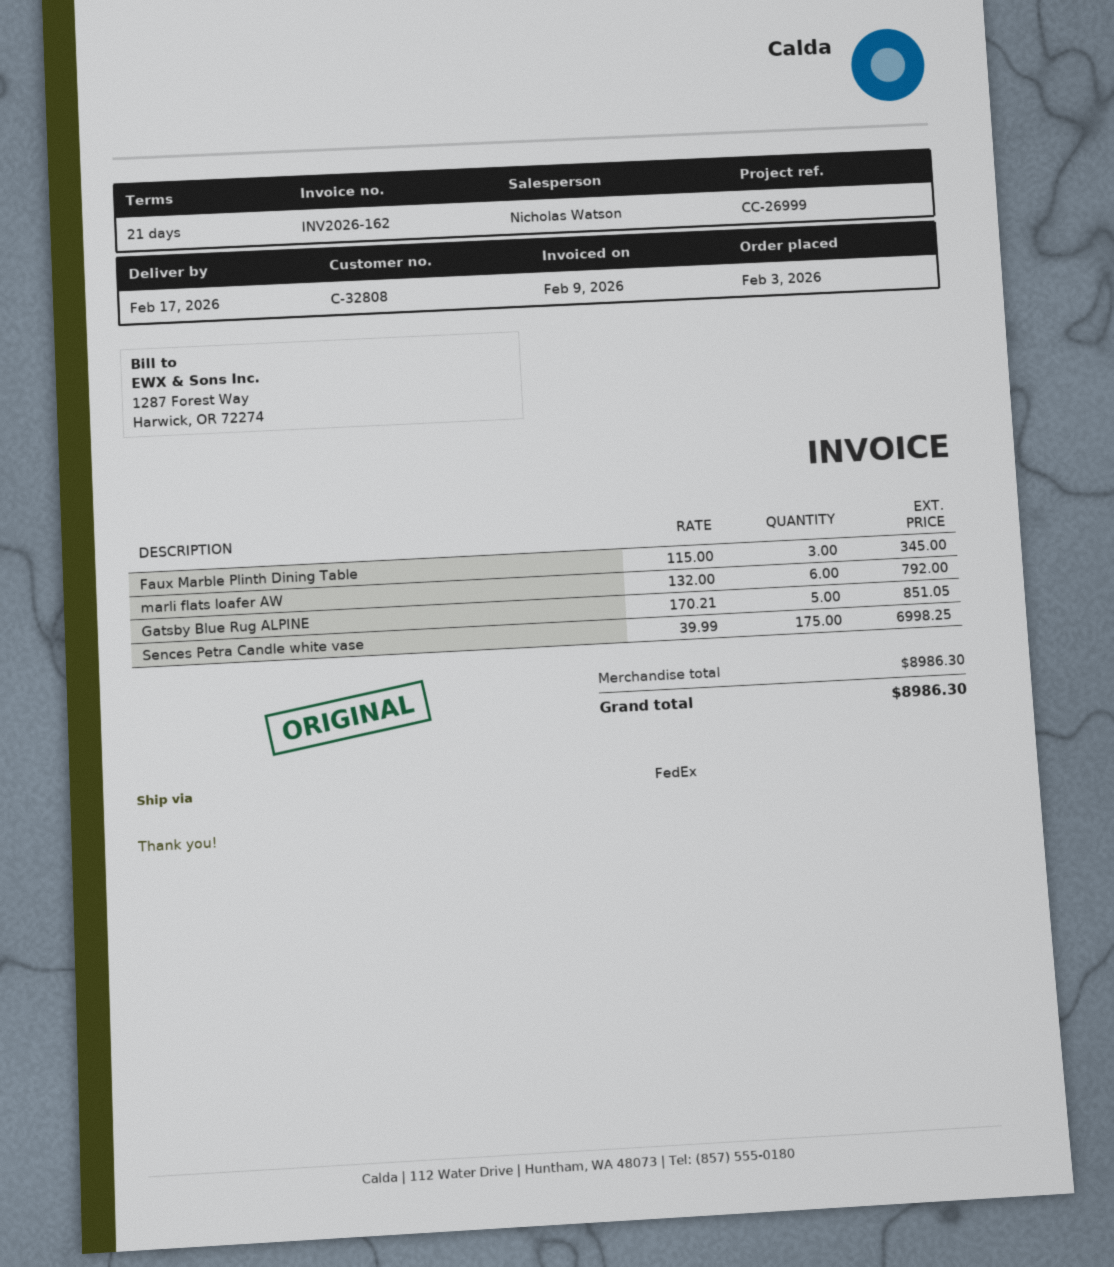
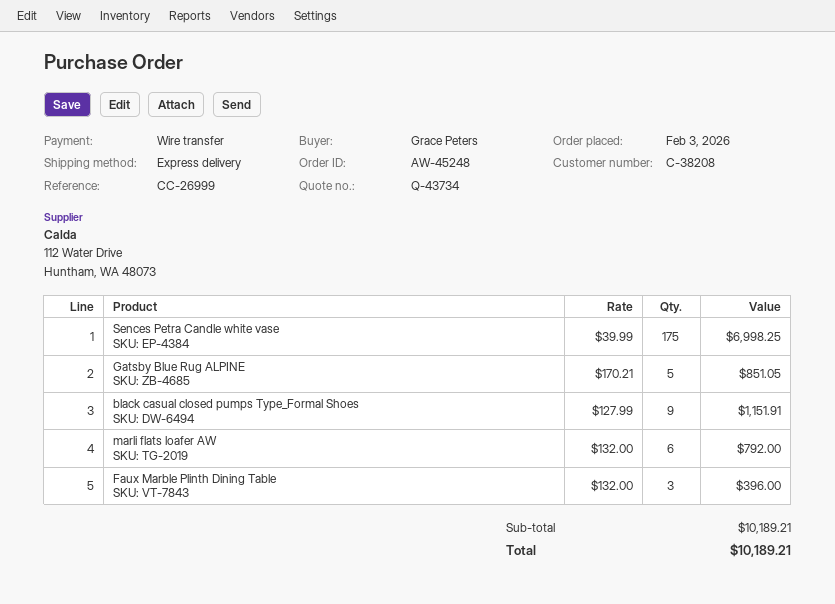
customer number: C-32808 -> C-38208
shipping method: FedEx -> express
Faux Marble Plinth Dining Table: 3 x 115.00 = 345.00 -> 3 x 132.00 = 396.00
black casual closed pumps Type_Formal Shoes: none -> 9 x 127.99 = 1151.91
subtotal: 8986.30 -> 10189.21
total: 8986.30 -> 10189.21

